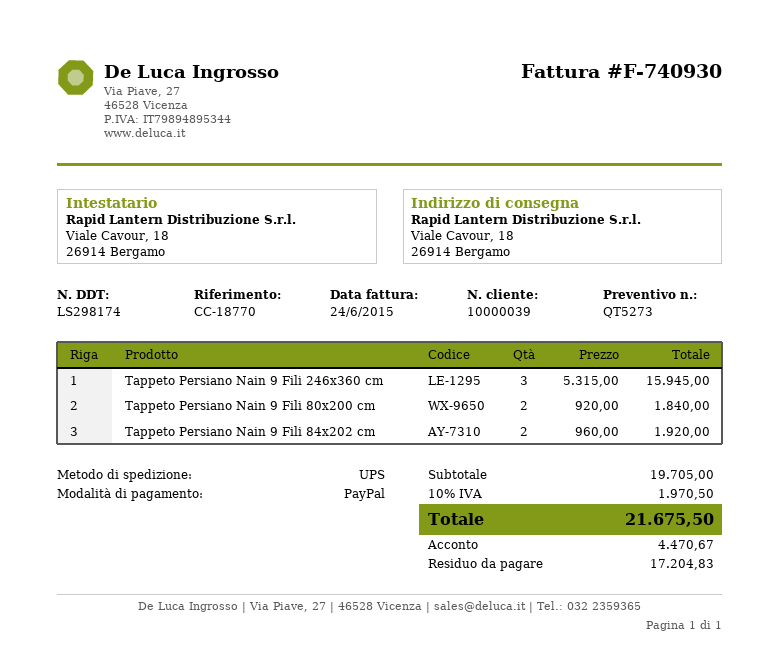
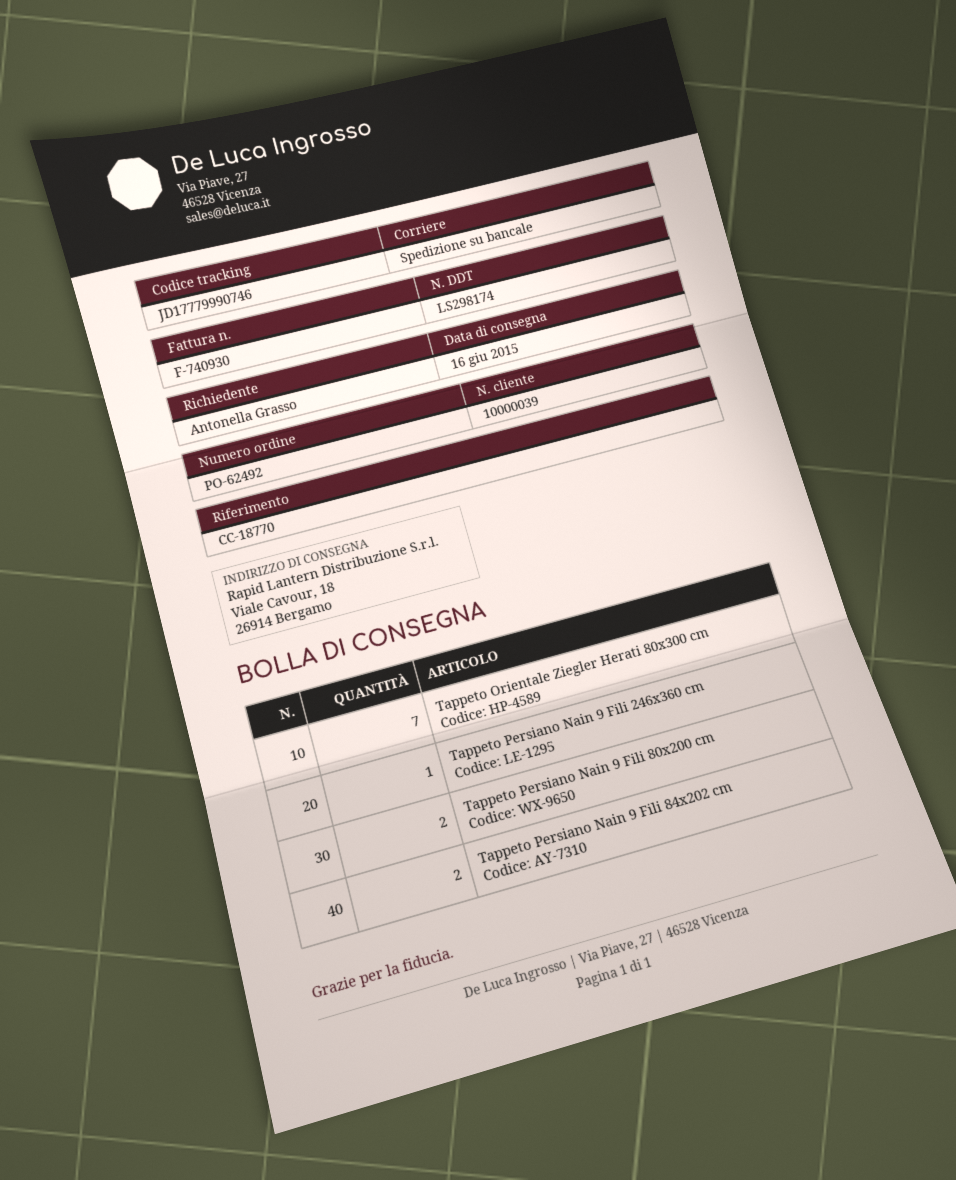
shipping method: UPS -> pallet freight
Tappeto Persiano Nain 9 Fili 246x360 cm: 3 -> 1
Tappeto Orientale Ziegler Herati 80x300 cm: none -> 7

